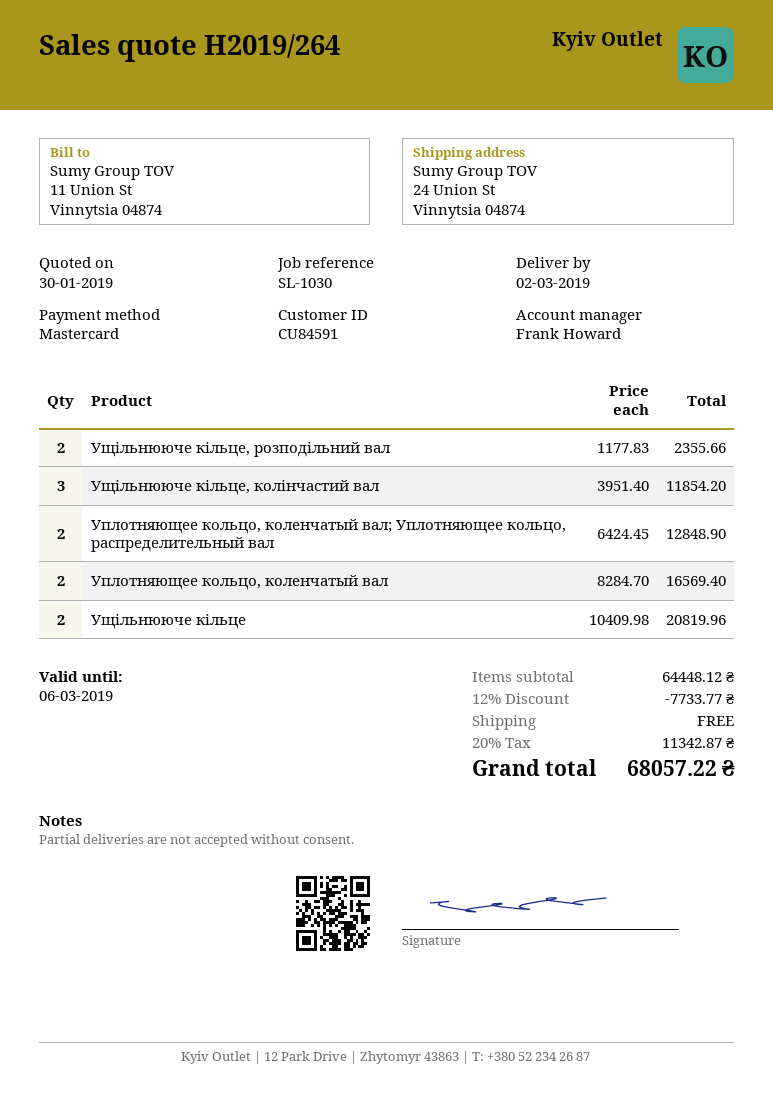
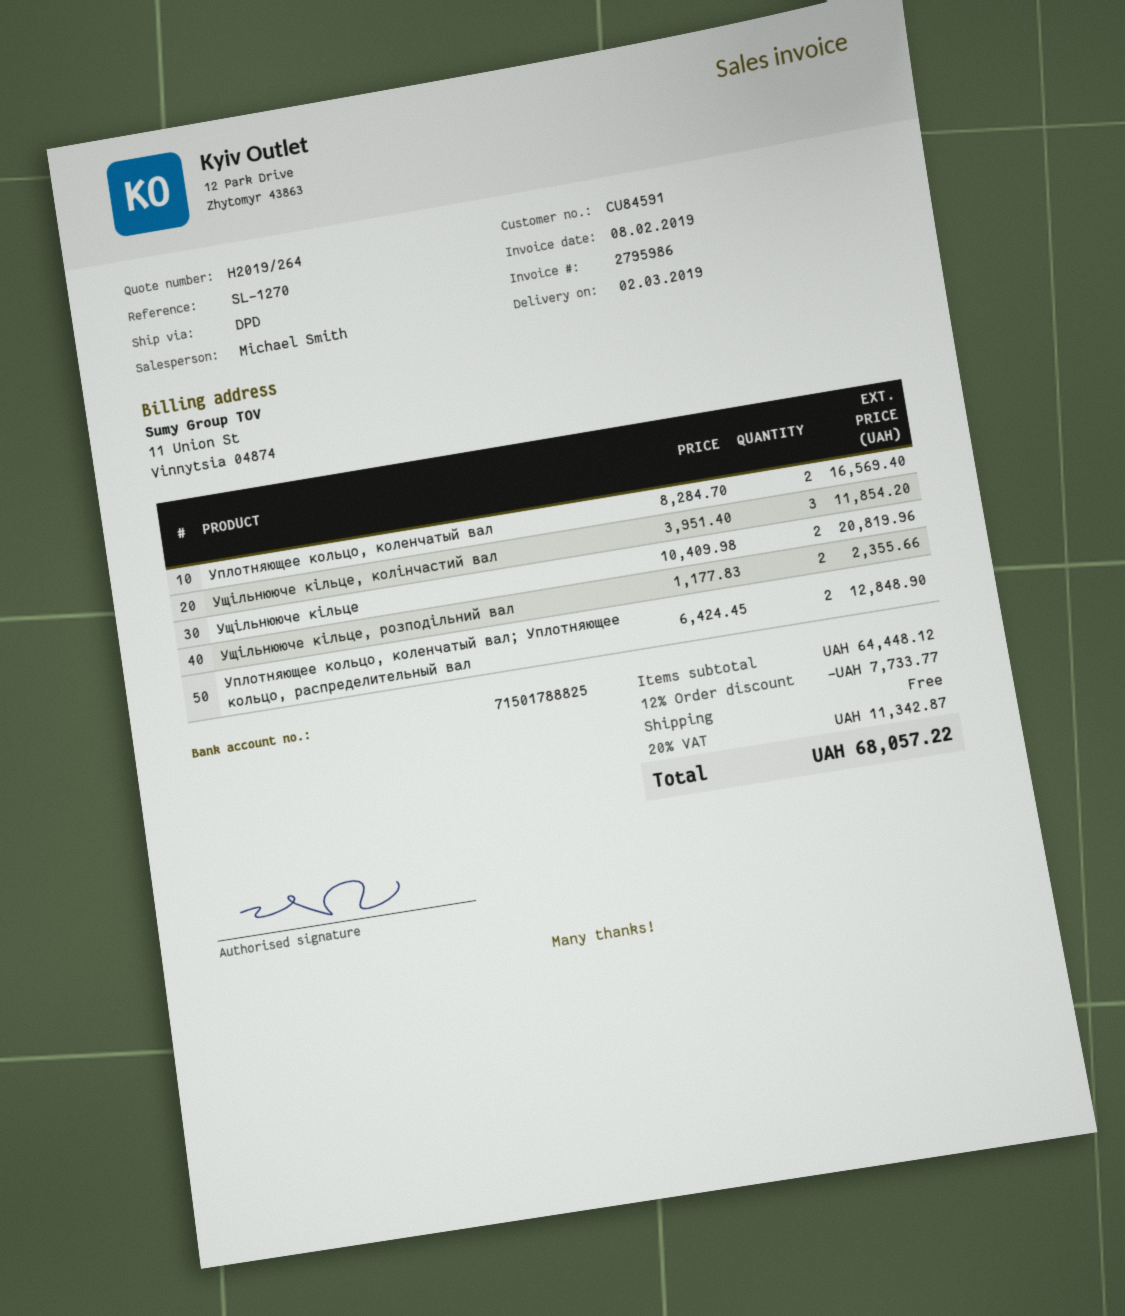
reference: SL-1030 -> SL-1270
sales rep: Frank Howard -> Michael Smith

